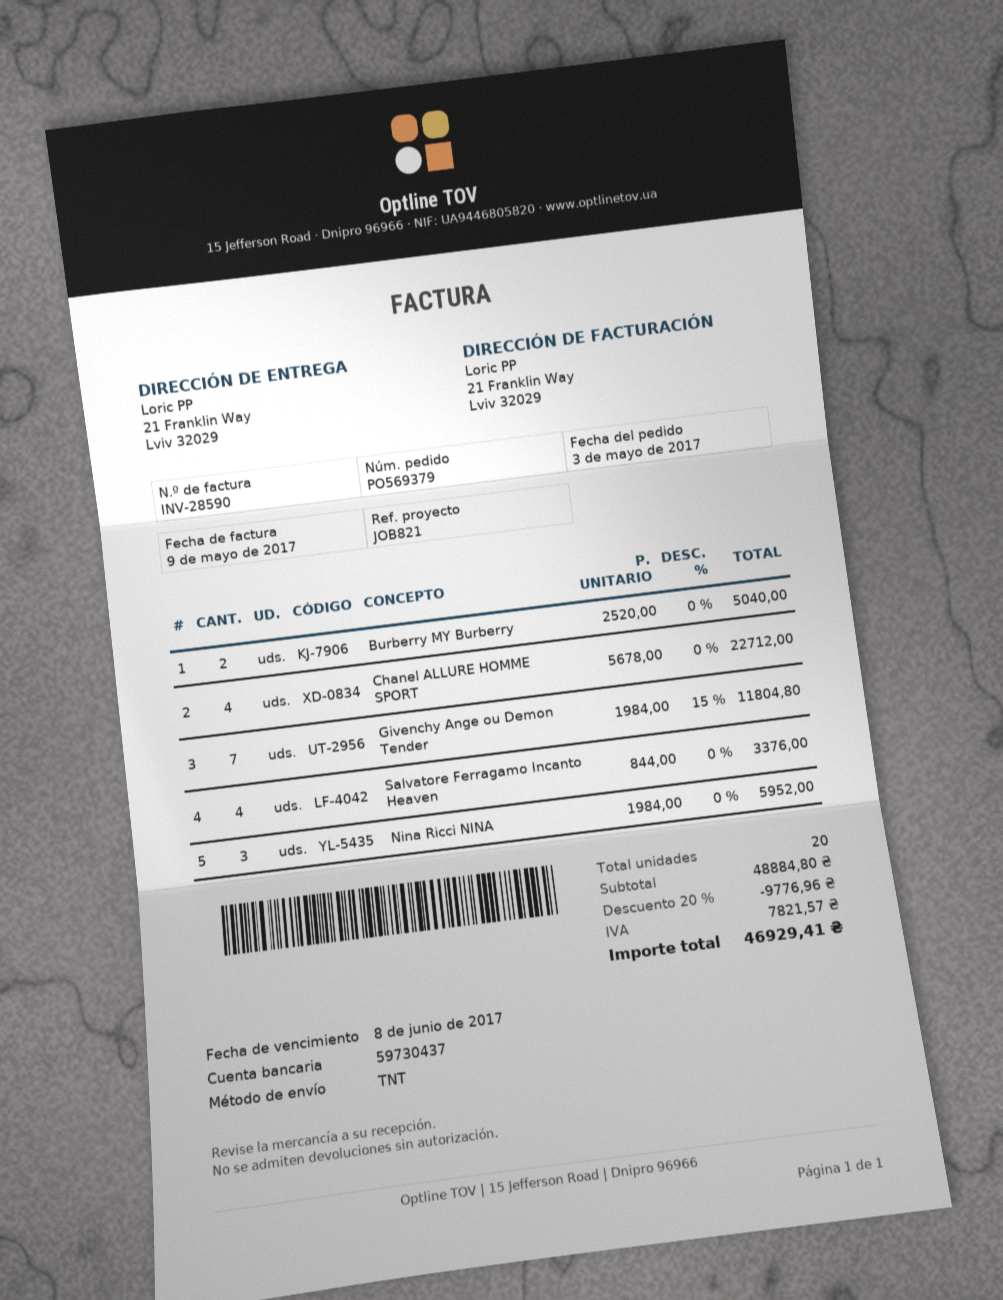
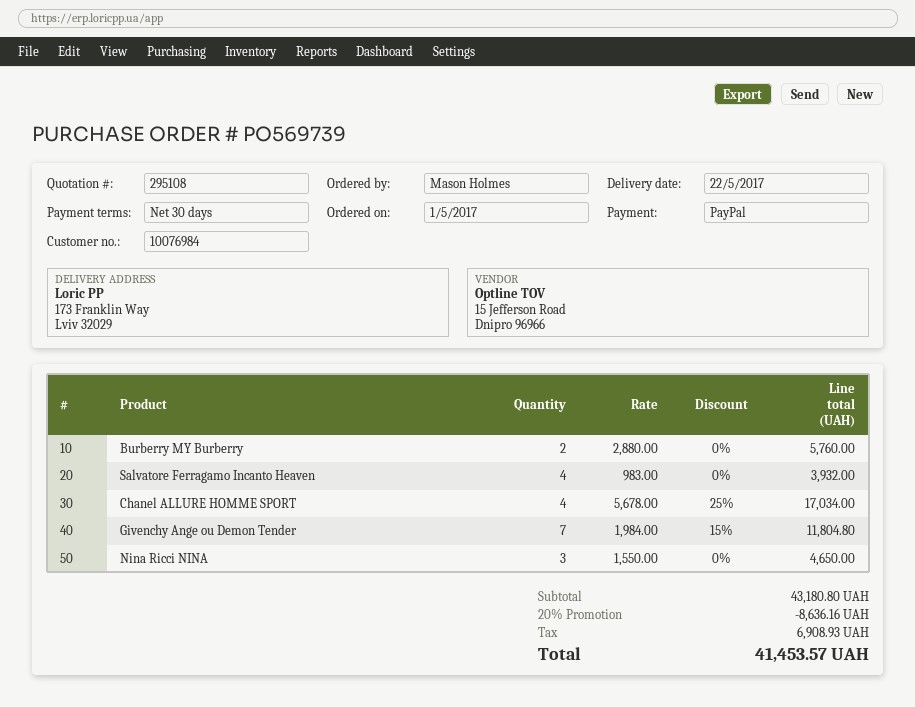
order number: PO569379 -> PO569739
order date: 2017-05-03 -> 2017-05-01
ship to: 21 Franklin Way, Lviv 32029 -> 173 Franklin Way, Lviv 32029
Burberry MY Burberry: 2 x 2520.00 = 5040.00 -> 2 x 2880.00 = 5760.00
Chanel ALLURE HOMME SPORT: 4 x 5678.00 = 22712.00 -> 4 x 5678.00 - 25% = 17034.00
Salvatore Ferragamo Incanto Heaven: 4 x 844.00 = 3376.00 -> 4 x 983.00 = 3932.00
Nina Ricci NINA: 3 x 1984.00 = 5952.00 -> 3 x 1550.00 = 4650.00
subtotal: 48884.80 -> 43180.80
discount: 20% = 9776.96 -> 20% = 8636.16
tax: 7821.57 -> 6908.93
total: 46929.41 -> 41453.57

